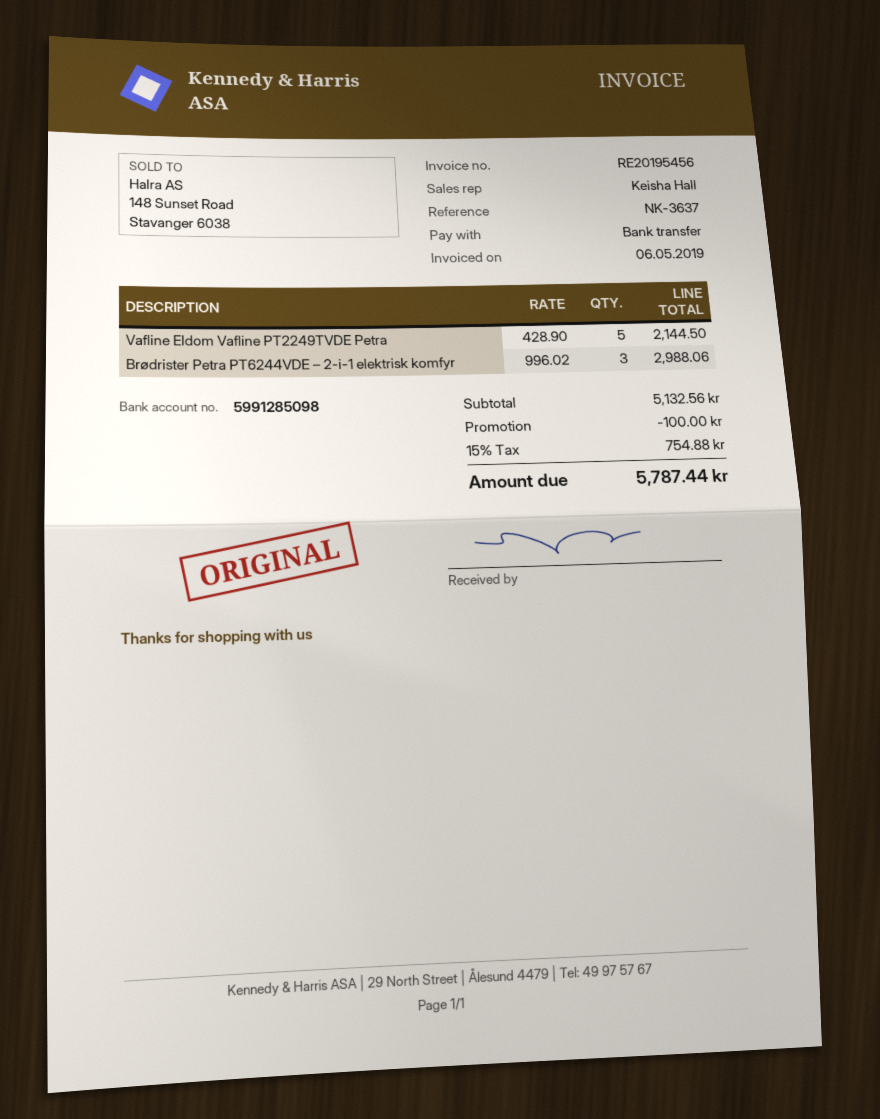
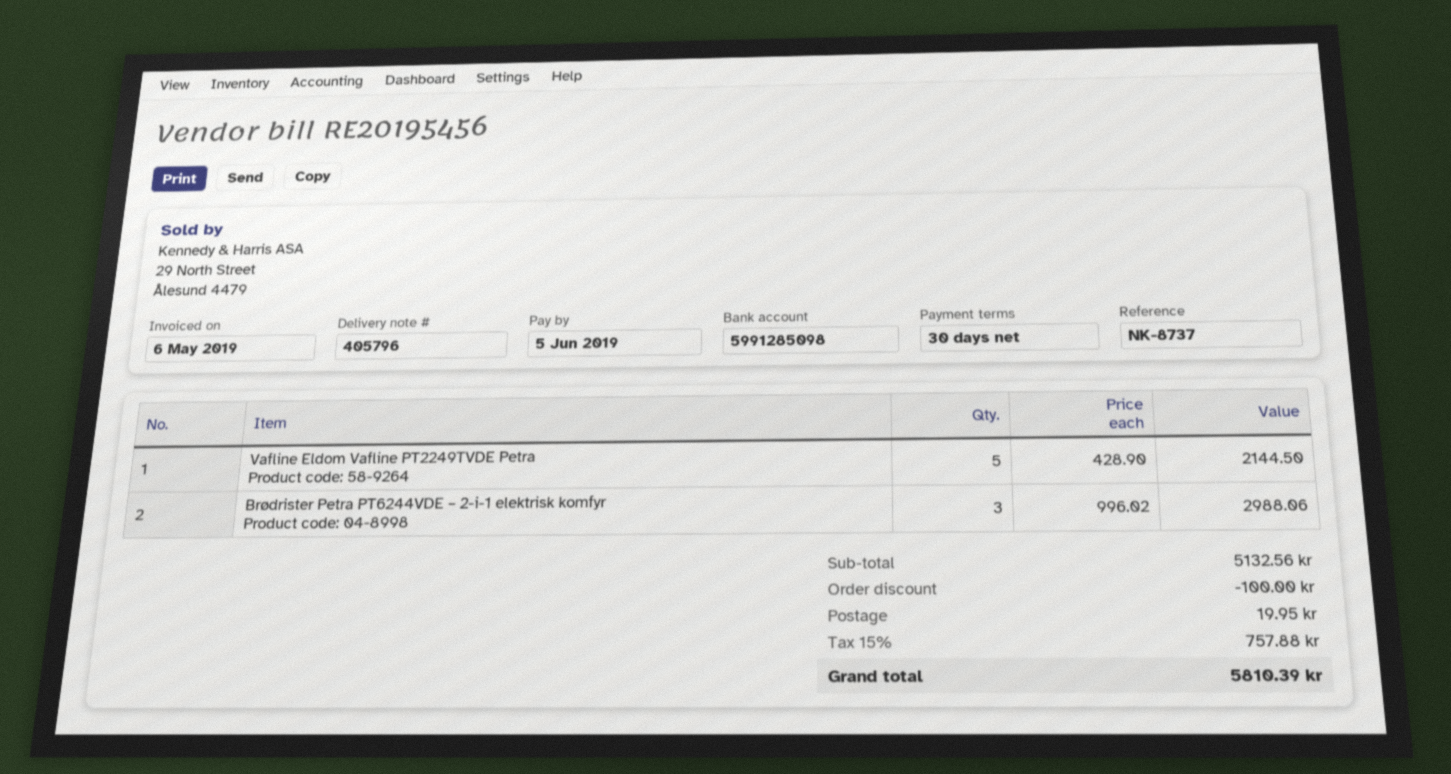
reference: NK-3637 -> NK-8737
shipping: none -> 19.95
tax: 15% = 754.88 -> 15% = 757.88
total: 5787.44 -> 5810.39

